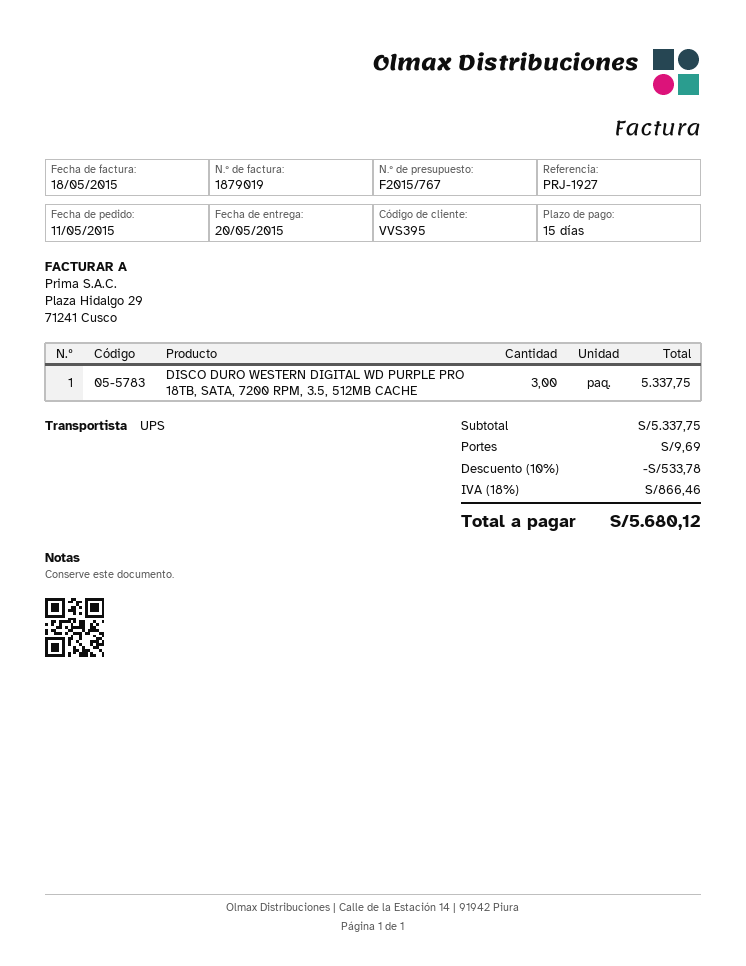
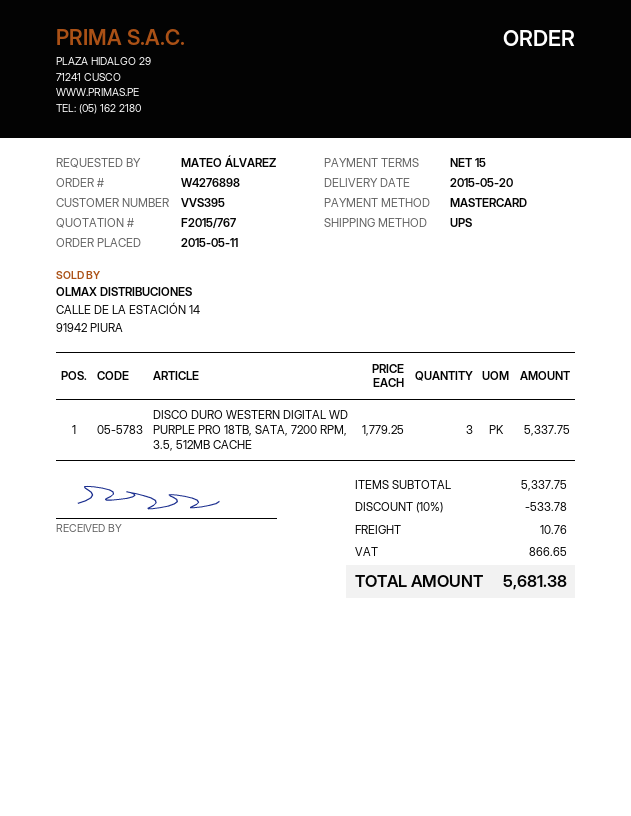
shipping: 9.69 -> 10.76
tax: 866.46 -> 866.65
total: 5680.12 -> 5681.38

